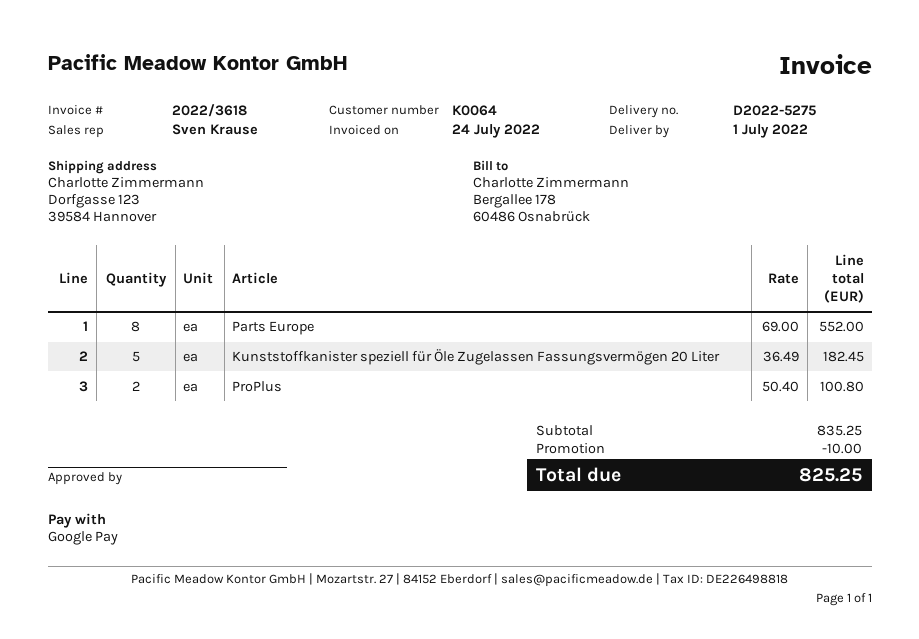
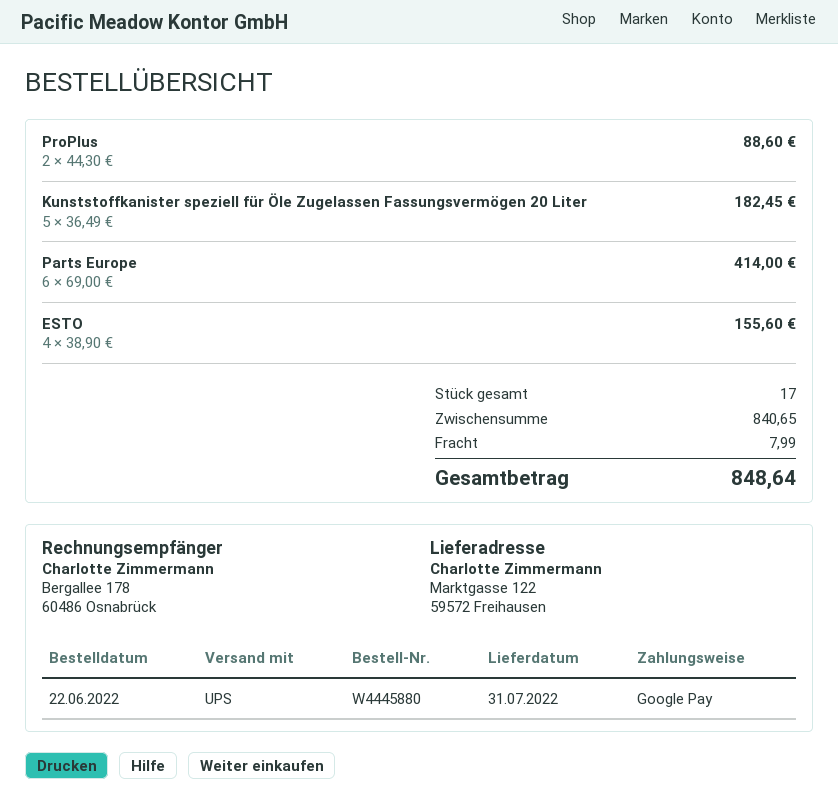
delivery date: 2022-07-01 -> 2022-07-31
ship to: Dorfgasse 123, 39584 Hannover -> Marktgasse 122, 59572 Freihausen
Parts Europe: 8 x 69.00 = 552.00 -> 6 x 69.00 = 414.00
ProPlus: 2 x 50.40 = 100.80 -> 2 x 44.30 = 88.60
ESTO: none -> 4 x 38.90 = 155.60
subtotal: 835.25 -> 840.65
discount: 10.00 -> none
shipping: none -> 7.99
total: 825.25 -> 848.64

